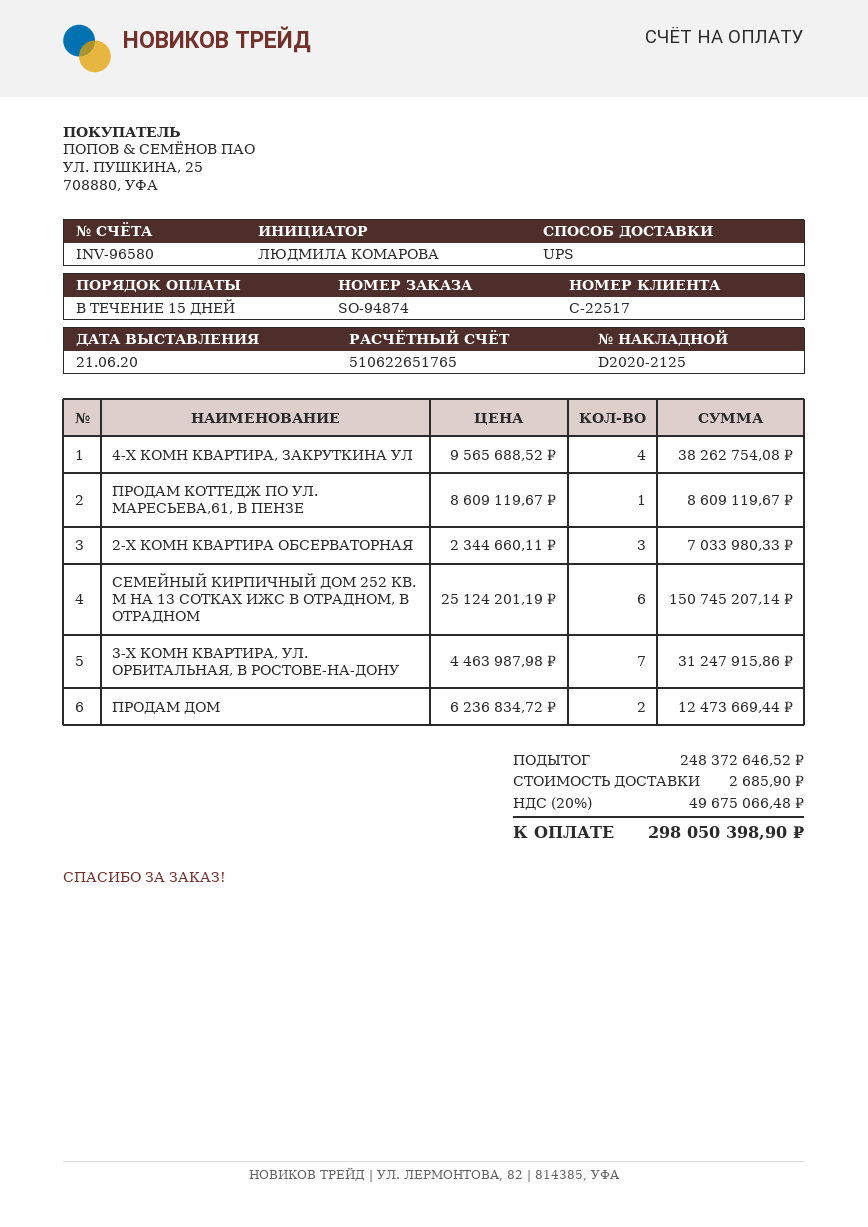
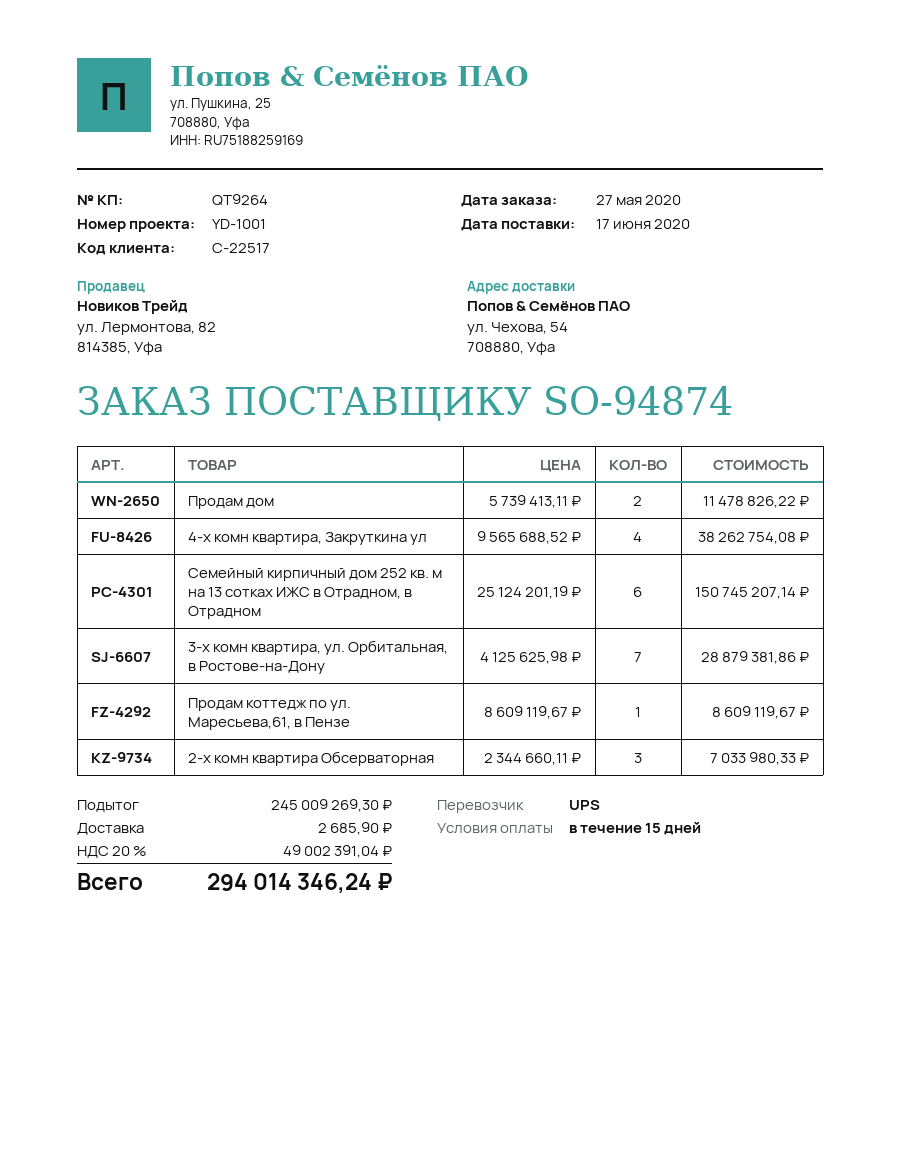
3-Х КОМН КВАРТИРА, УЛ. ОРБИТАЛЬНАЯ, В РОСТОВЕ-НА-ДОНУ: 7 x 4463987.98 = 31247915.86 -> 7 x 4125625.98 = 28879381.86
ПРОДАМ ДОМ: 2 x 6236834.72 = 12473669.44 -> 2 x 5739413.11 = 11478826.22
subtotal: 248372646.52 -> 245009269.30
tax: 20% = 49675066.48 -> 20% = 49002391.04
total: 298050398.90 -> 294014346.24

